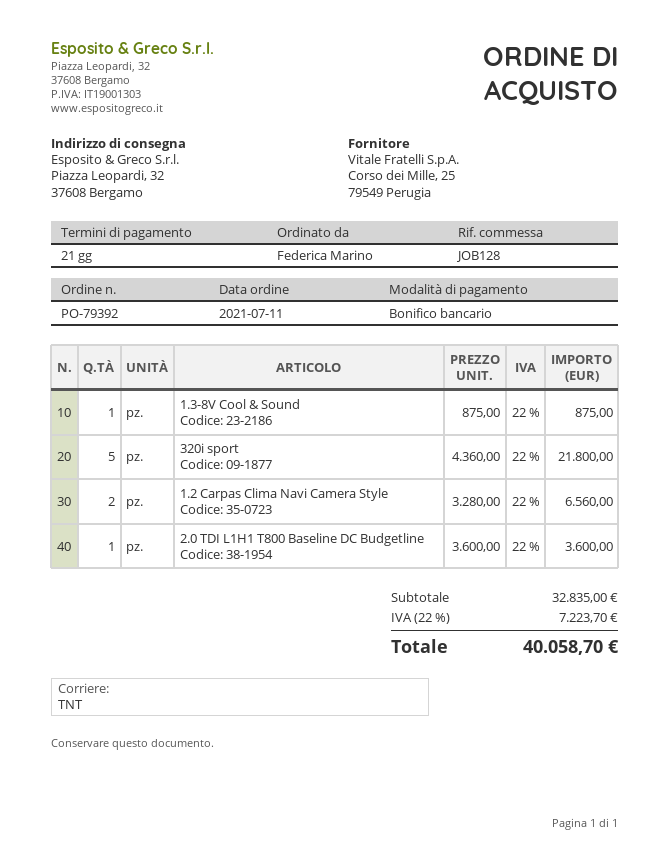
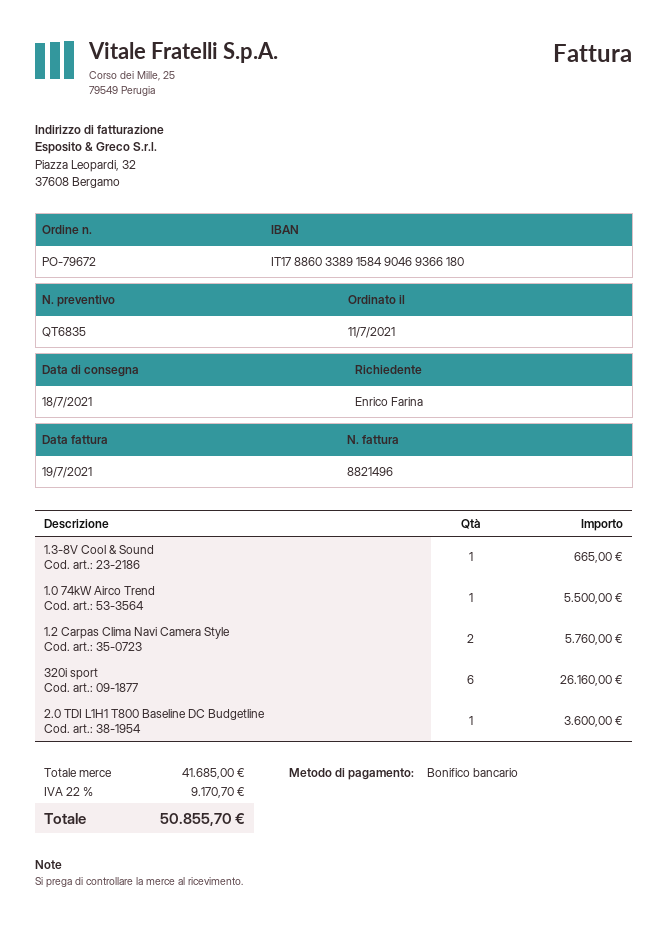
order number: PO-79392 -> PO-79672
ordered by: Federica Marino -> Enrico Farina
1.3-8V Cool & Sound: 1 for 875.00 -> 1 for 665.00
320i sport: 5 for 21800.00 -> 6 for 26160.00
1.2 Carpas Clima Navi Camera Style: 2 for 6560.00 -> 2 for 5760.00
1.0 74kW Airco Trend: none -> 1 for 5500.00
subtotal: 32835.00 -> 41685.00
tax: 22% = 7223.70 -> 22% = 9170.70
total: 40058.70 -> 50855.70

